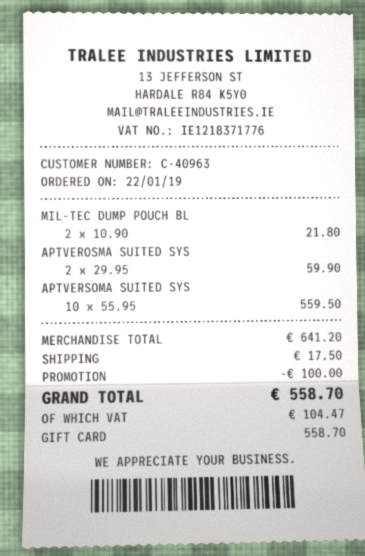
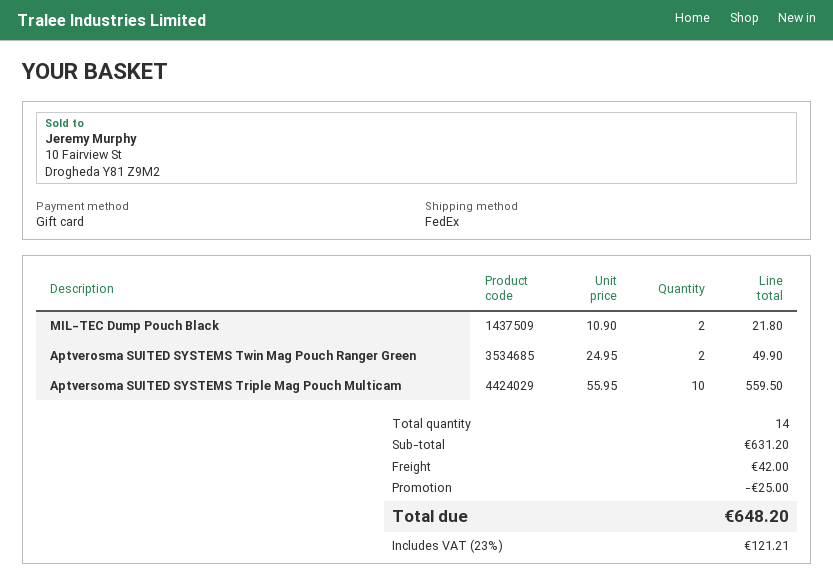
APTVEROSMA SUITED SYS: 2 x 29.95 = 59.90 -> 2 x 24.95 = 49.90
subtotal: 641.20 -> 631.20
discount: 100.00 -> 25.00
shipping: 17.50 -> 42.00
tax: 104.47 -> 121.21
total: 558.70 -> 648.20

